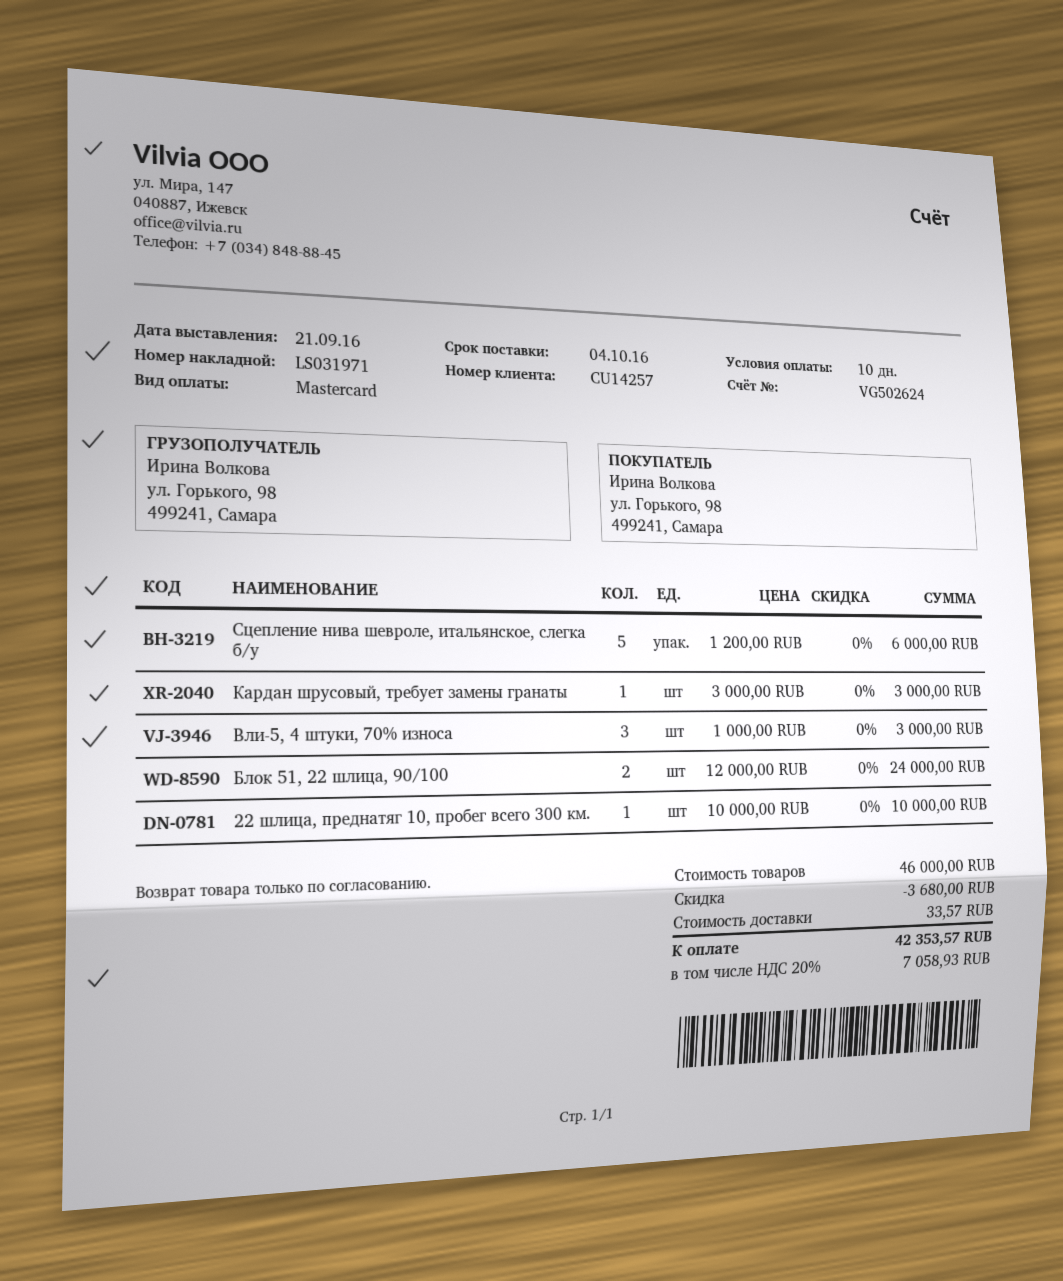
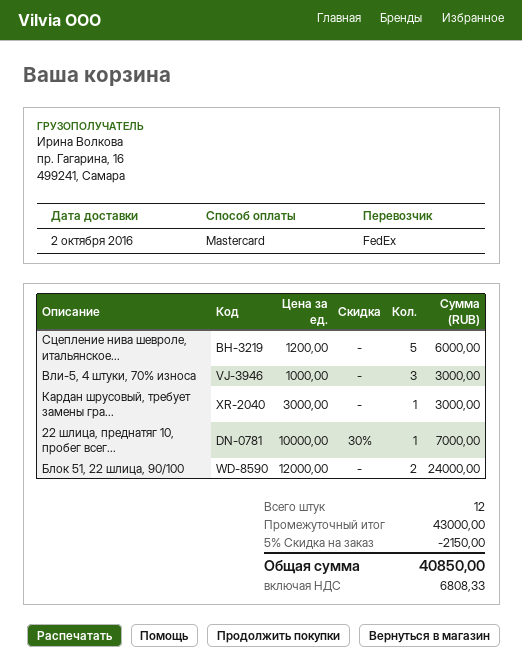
delivery date: 2016-10-04 -> 2016-10-02
ship to: ул. Горького, 98, 499241, Самара -> пр. Гагарина, 16, 499241, Самара
22 шлица, преднатяг 10, пробег всего 300 км.: 1 x 10000.00 = 10000.00 -> 1 x 10000.00 - 30% = 7000.00
subtotal: 46000.00 -> 43000.00
discount: 3680.00 -> 2150.00
shipping: 33.57 -> none
tax: 7058.93 -> 6808.33
total: 42353.57 -> 40850.00

